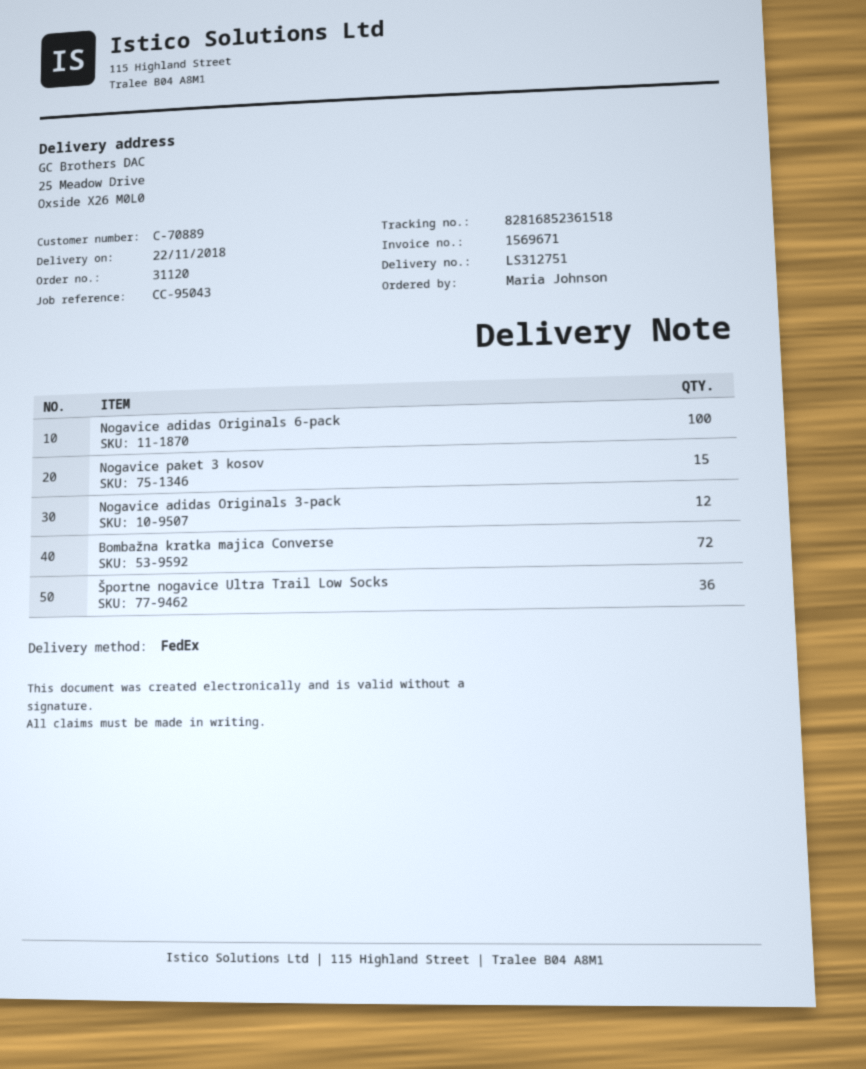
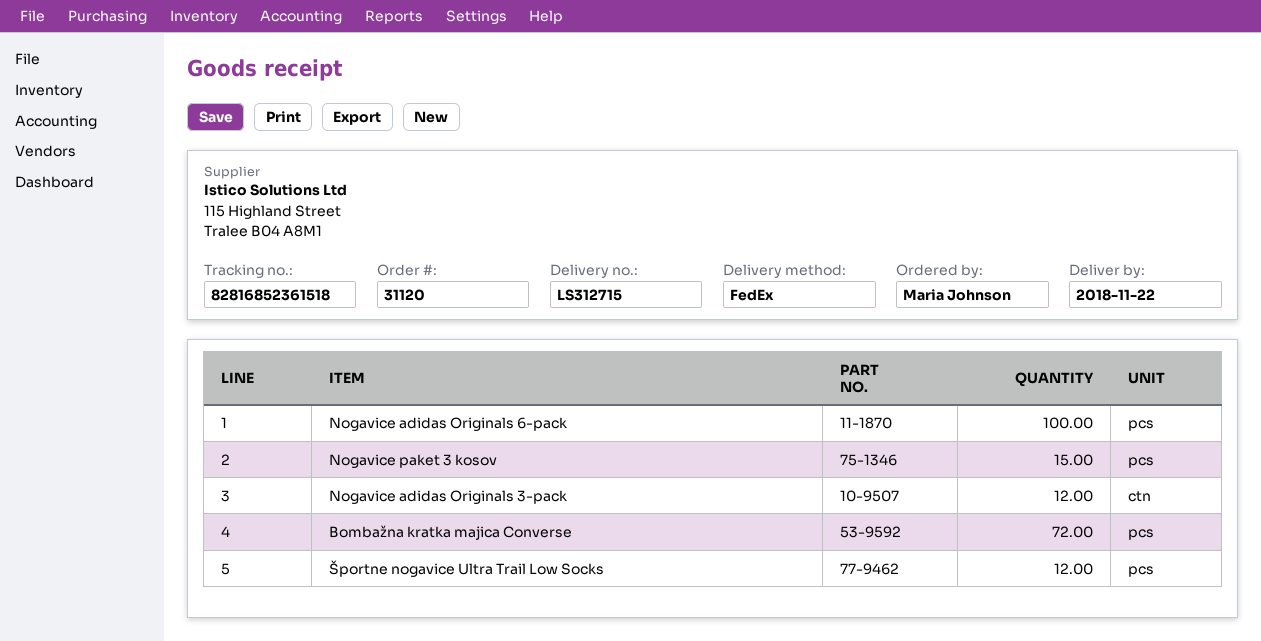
delivery note number: LS312751 -> LS312715
Športne nogavice Ultra Trail Low Socks: 36 -> 12

